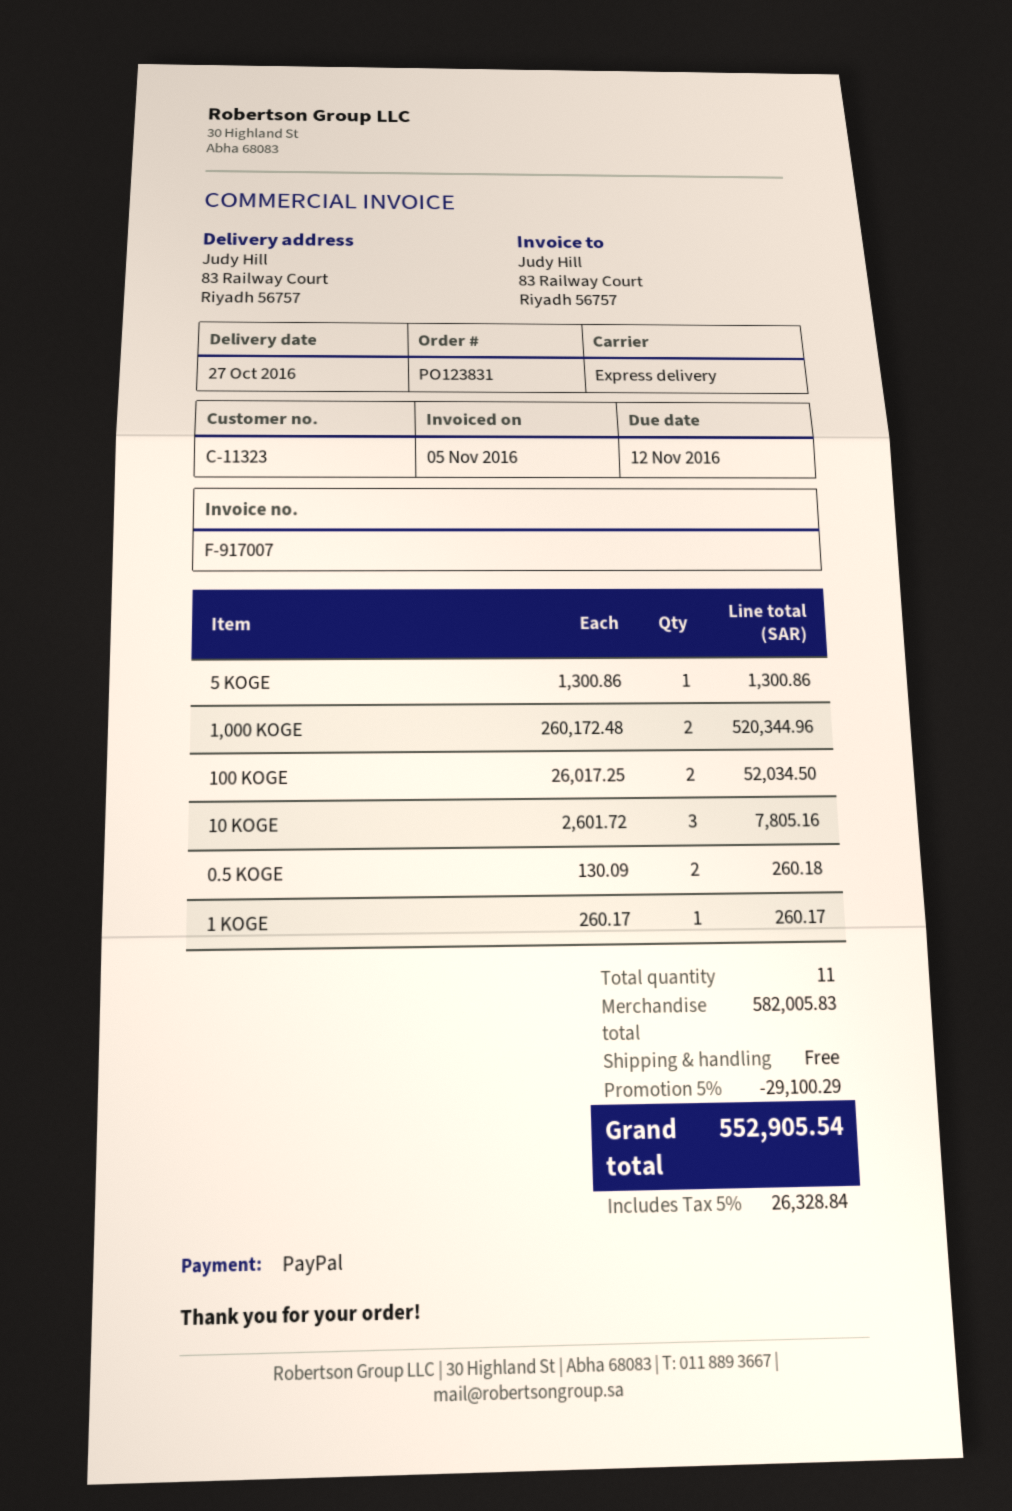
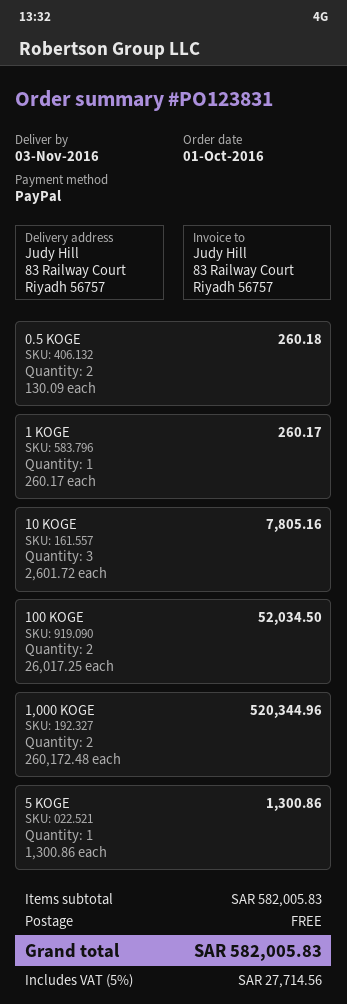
delivery date: 2016-10-27 -> 2016-11-03
discount: 5% = 29100.29 -> none
tax: 5% = 26328.84 -> 5% = 27714.56
total: 552905.54 -> 582005.83

